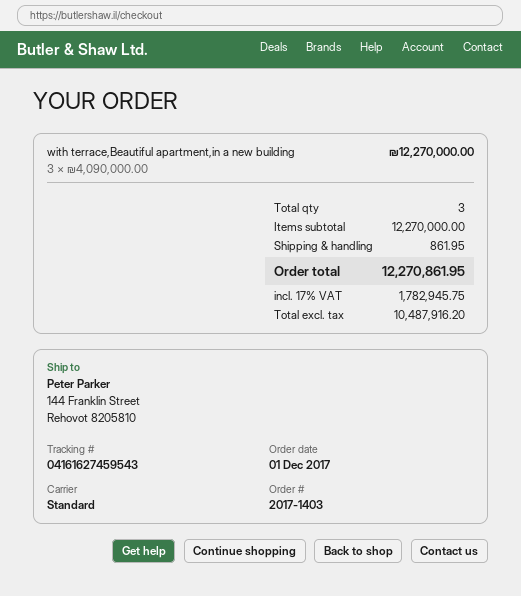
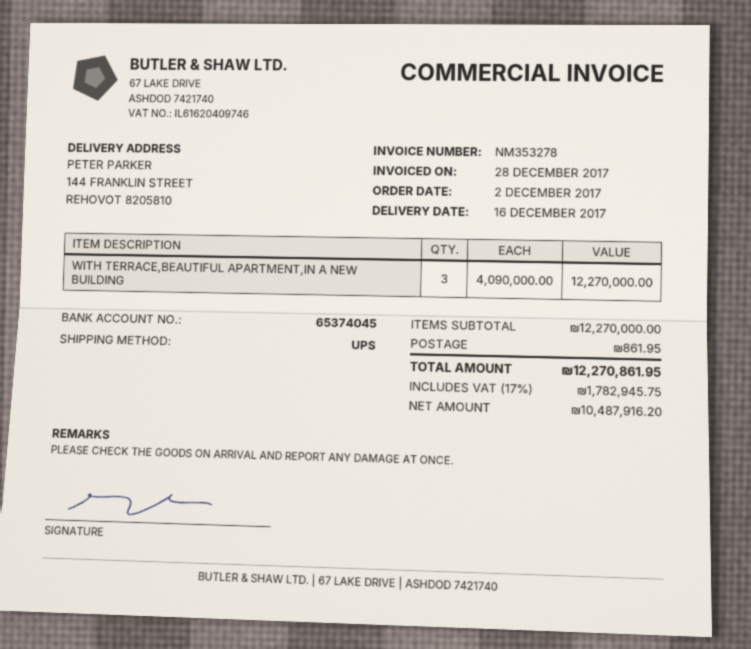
order date: 2017-12-01 -> 2017-12-02
shipping method: standard -> UPS

